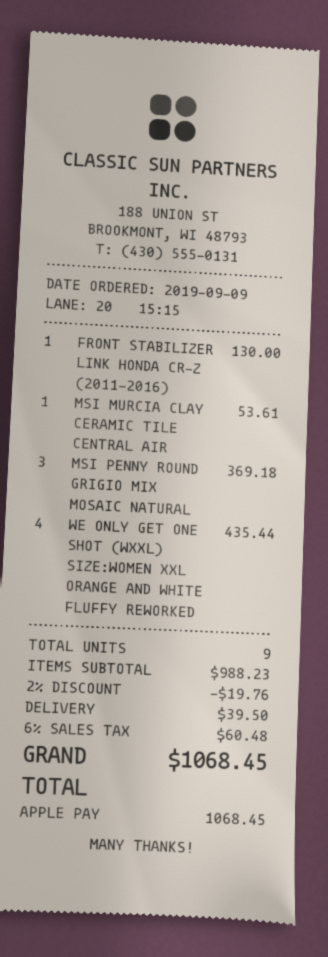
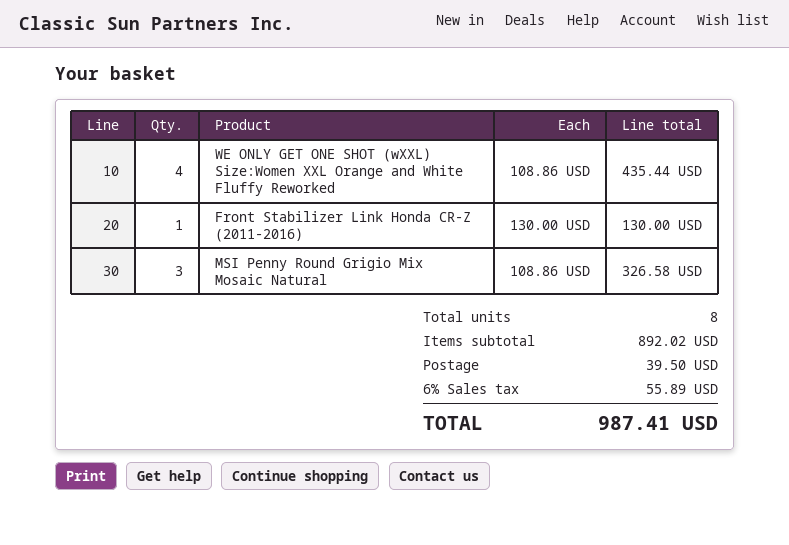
MSI MURCIA CLAY CERAMIC TILE CENTRAL AIR: 1 for 53.61 -> none
MSI PENNY ROUND GRIGIO MIX MOSAIC NATURAL: 3 for 369.18 -> 3 for 326.58
total quantity: 9 -> 8
subtotal: 988.23 -> 892.02
discount: 2% = 19.76 -> none
tax: 6% = 60.48 -> 6% = 55.89
total: 1068.45 -> 987.41

